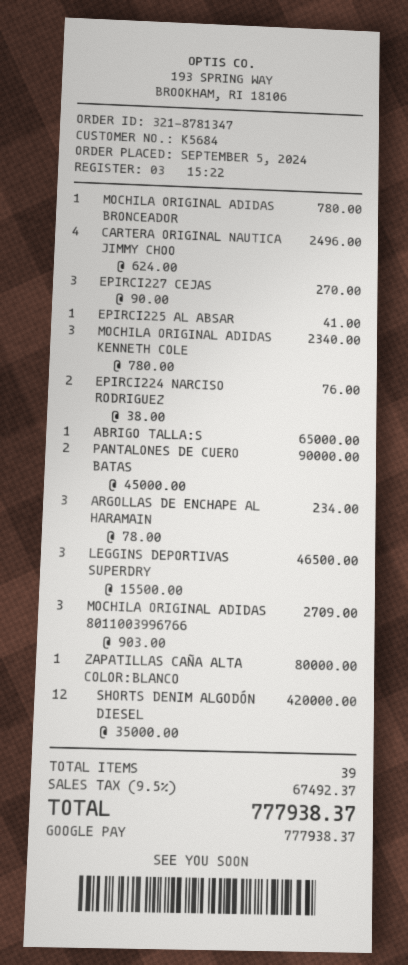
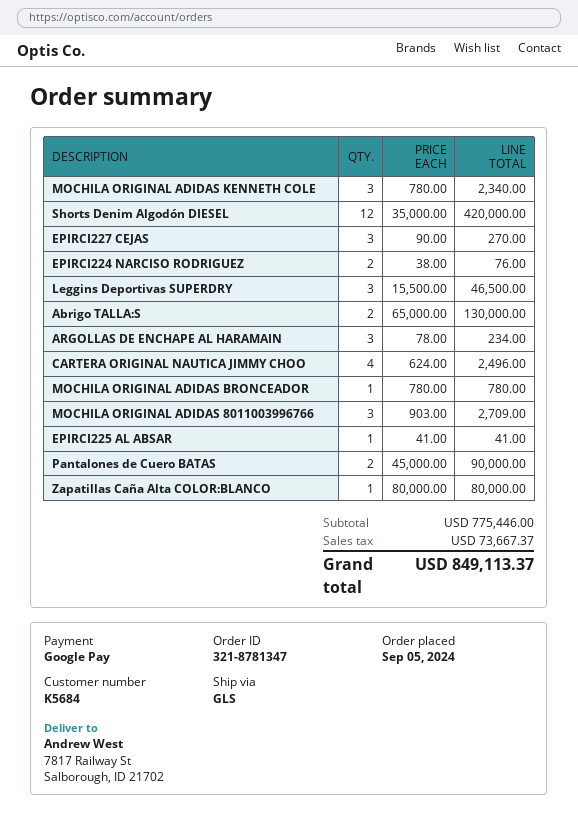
ABRIGO TALLA:S: 1 x 65000.00 = 65000.00 -> 2 x 65000.00 = 130000.00
tax: 67492.37 -> 73667.37
total: 777938.37 -> 849113.37

